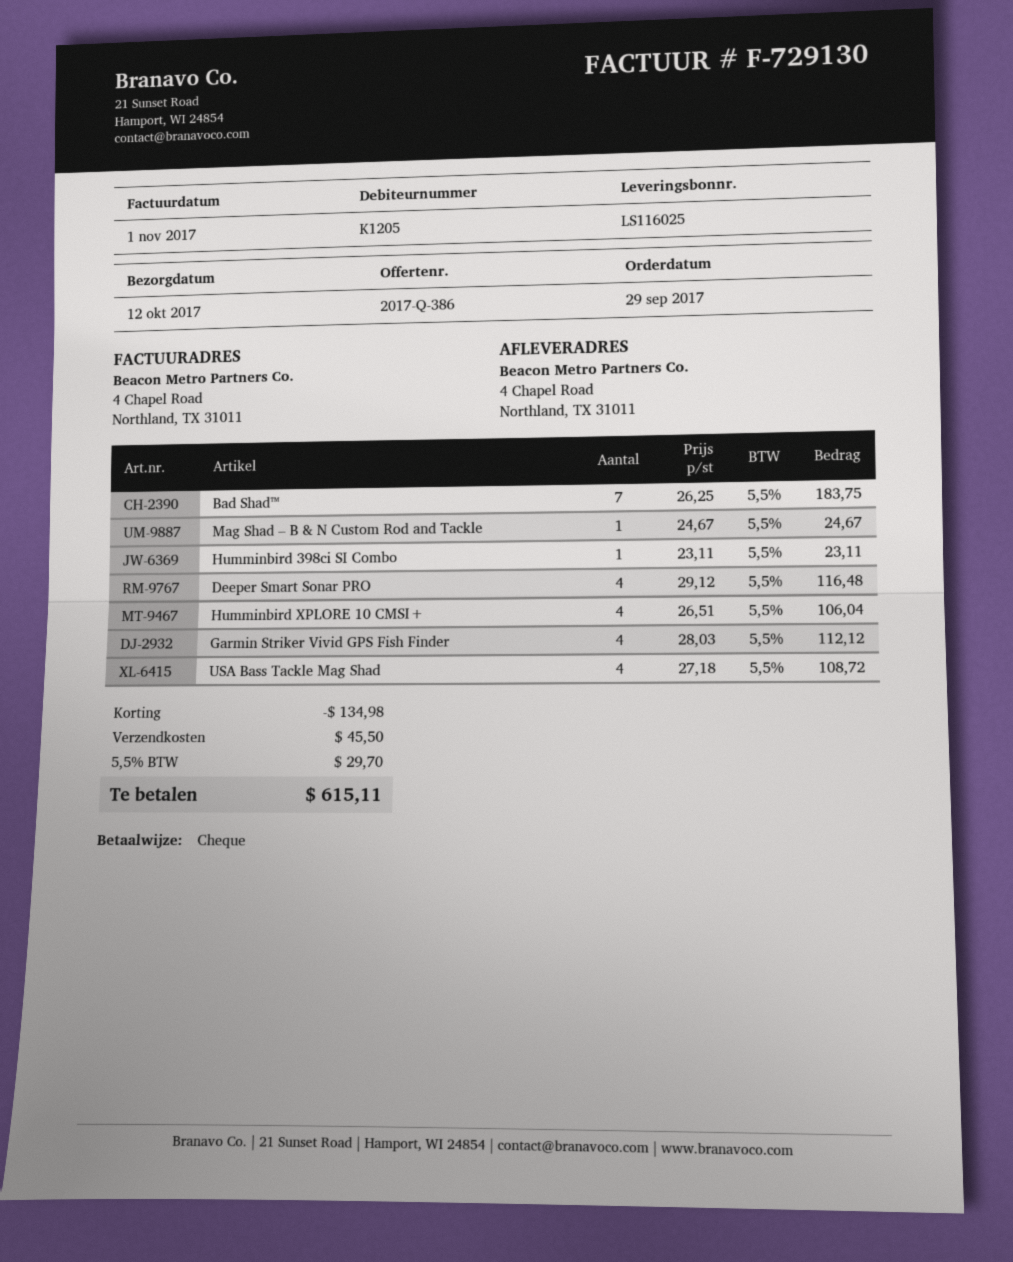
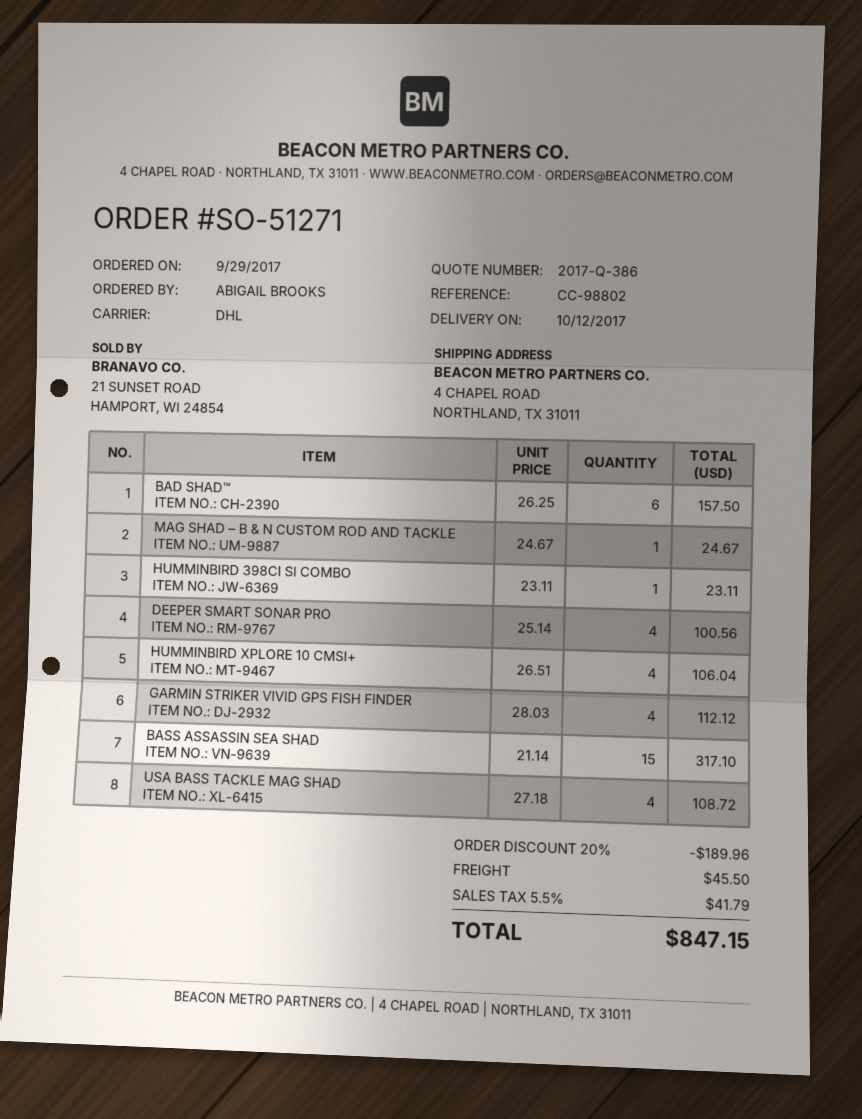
Bad Shad™: 7 x 26.25 = 183.75 -> 6 x 26.25 = 157.50
Deeper Smart Sonar PRO: 4 x 29.12 = 116.48 -> 4 x 25.14 = 100.56
BASS ASSASSIN SEA SHAD: none -> 15 x 21.14 = 317.10
discount: 134.98 -> 189.96
tax: 5.5% = 29.70 -> 5.5% = 41.79
total: 615.11 -> 847.15

